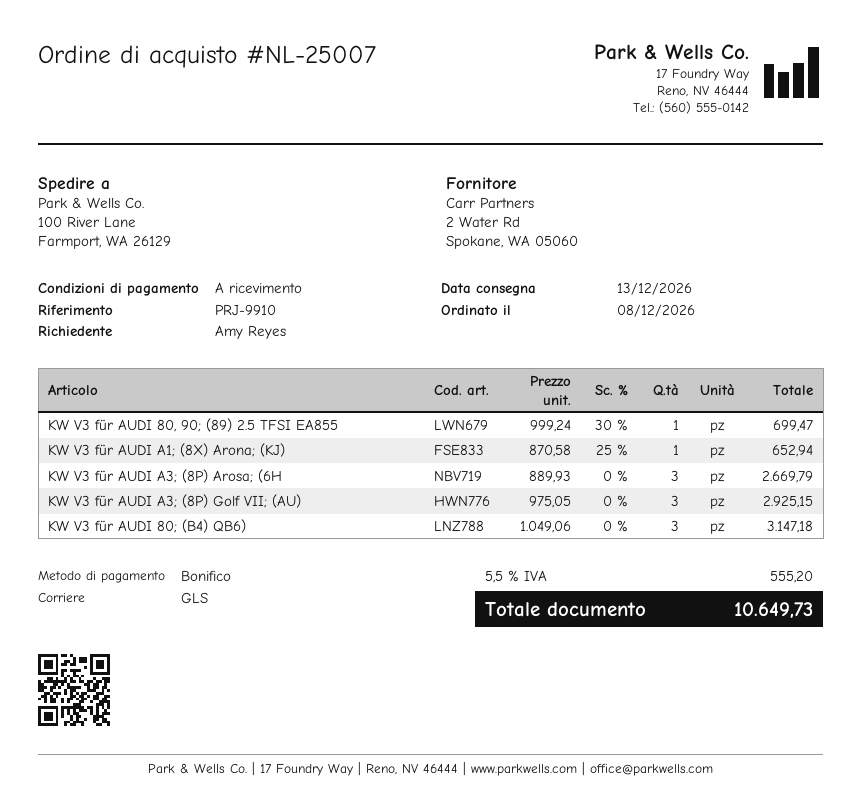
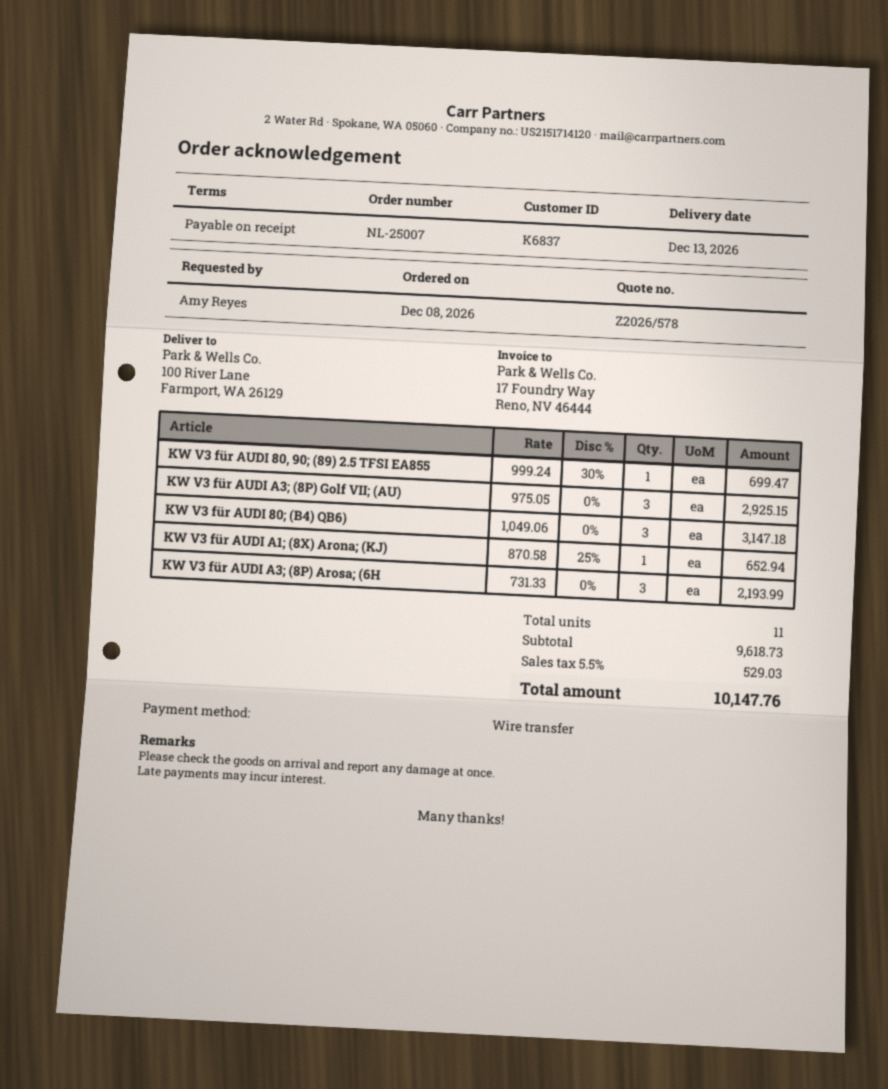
KW V3 für AUDI A3; (8P) Arosa; (6H: 3 x 889.93 = 2669.79 -> 3 x 731.33 = 2193.99
tax: 5.5% = 555.20 -> 5.5% = 529.03
total: 10649.73 -> 10147.76

